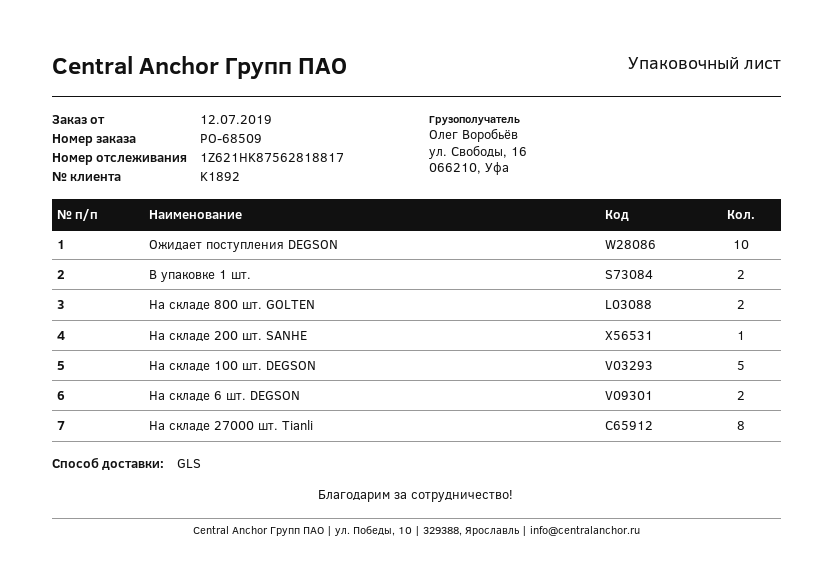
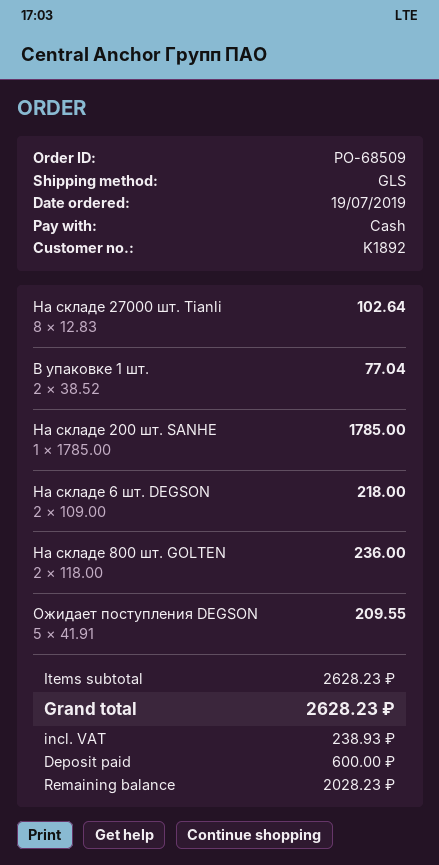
order date: 2019-07-12 -> 2019-07-19
Ожидает поступления DEGSON: 10 -> 5
На складе 100 шт. DEGSON: 5 -> none

